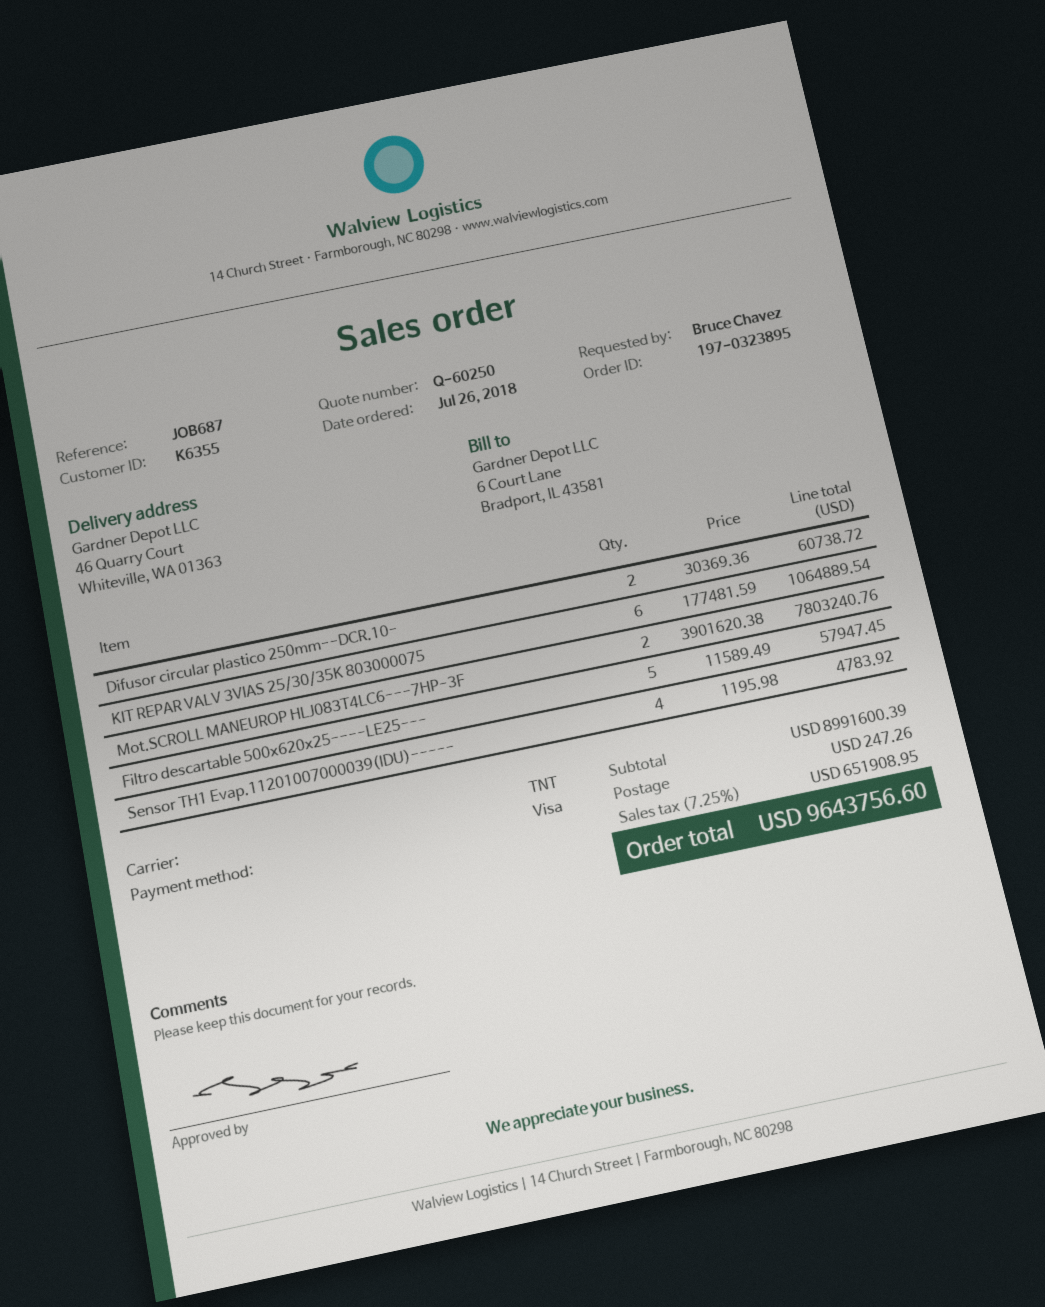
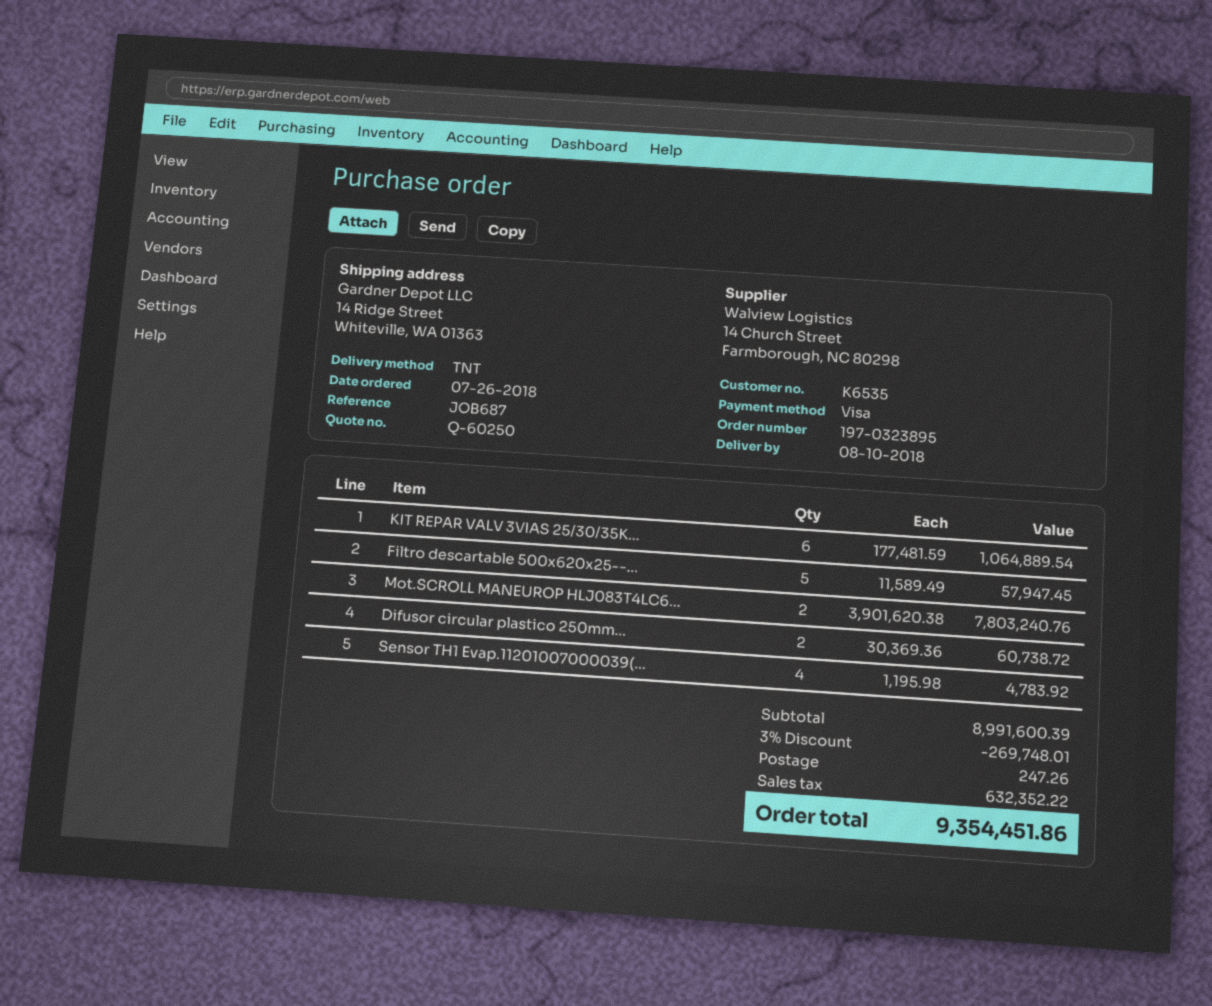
customer number: K6355 -> K6535
ship to: 46 Quarry Court, Whiteville, WA 01363 -> 14 Ridge Street, Whiteville, WA 01363
discount: none -> 3% = 269748.01
tax: 651908.95 -> 632352.22
total: 9643756.60 -> 9354451.86

